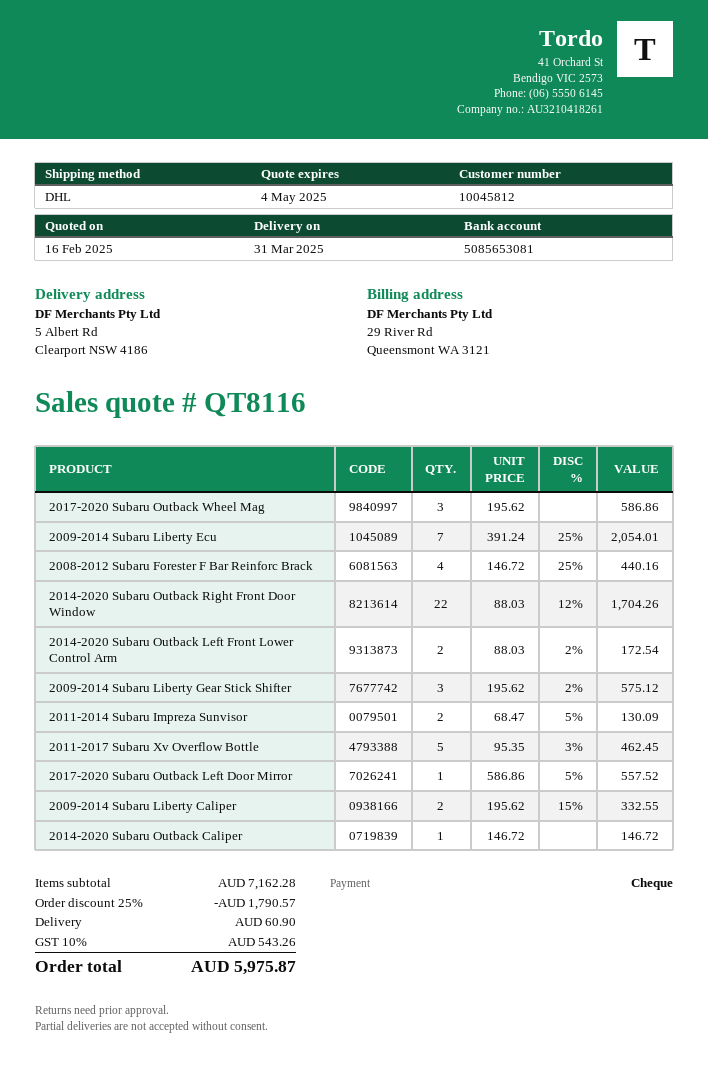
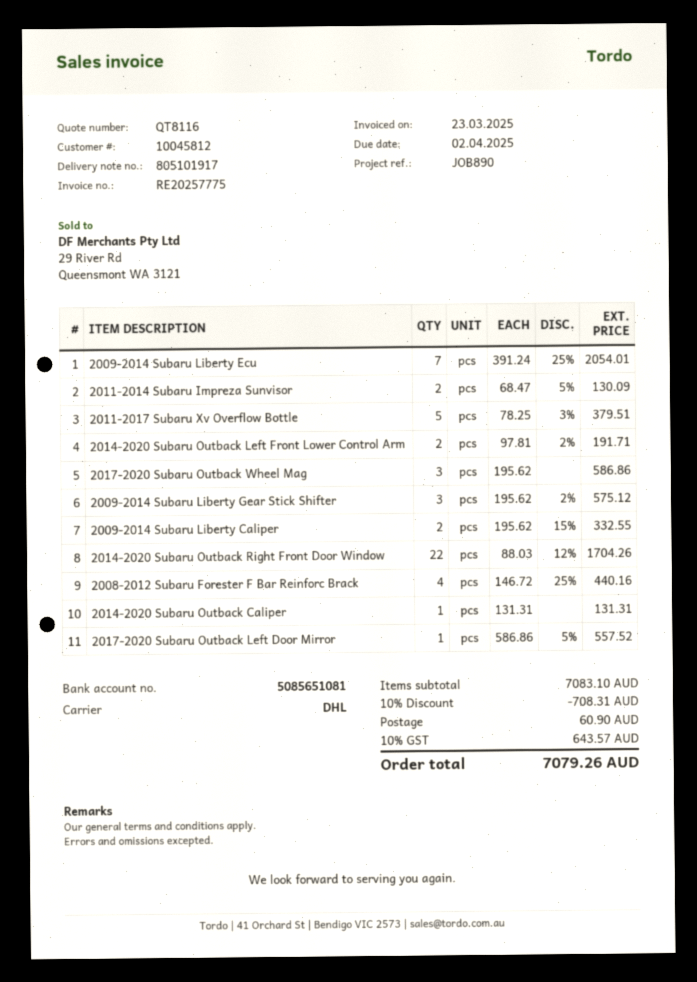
bank account: 5085653081 -> 5085651081
2014-2020 Subaru Outback Left Front Lower Control Arm: 2 x 88.03 - 2% = 172.54 -> 2 x 97.81 - 2% = 191.71
2011-2017 Subaru Xv Overflow Bottle: 5 x 95.35 - 3% = 462.45 -> 5 x 78.25 - 3% = 379.51
2014-2020 Subaru Outback Caliper: 1 x 146.72 = 146.72 -> 1 x 131.31 = 131.31
subtotal: 7162.28 -> 7083.10
discount: 25% = 1790.57 -> 10% = 708.31
tax: 10% = 543.26 -> 10% = 643.57
total: 5975.87 -> 7079.26

